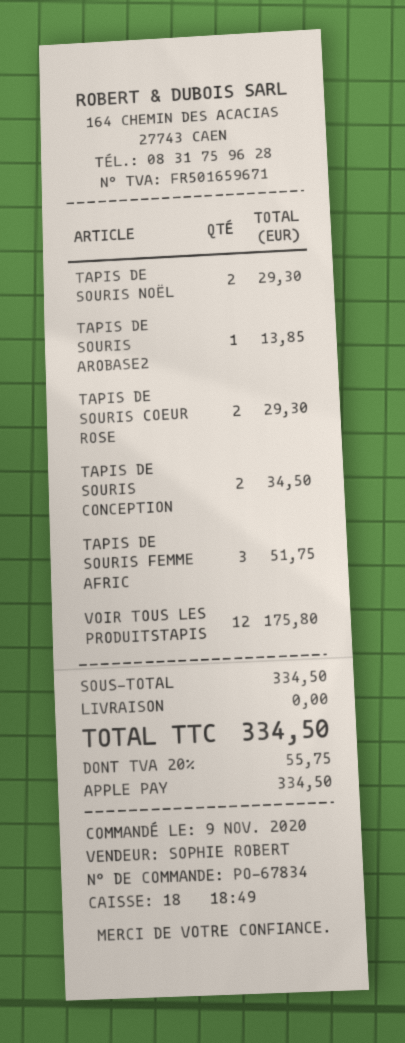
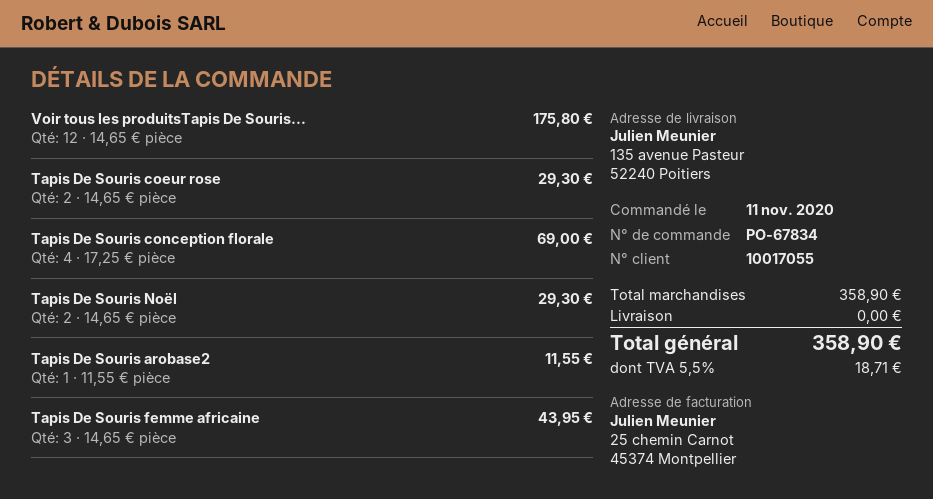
order date: 2020-11-09 -> 2020-11-11
TAPIS DE SOURIS AROBASE2: 1 for 13.85 -> 1 for 11.55
TAPIS DE SOURIS CONCEPTION: 2 for 34.50 -> 4 for 69.00
TAPIS DE SOURIS FEMME AFRIC: 3 for 51.75 -> 3 for 43.95
subtotal: 334.50 -> 358.90
tax: 20% = 55.75 -> 5.5% = 18.71
total: 334.50 -> 358.90

